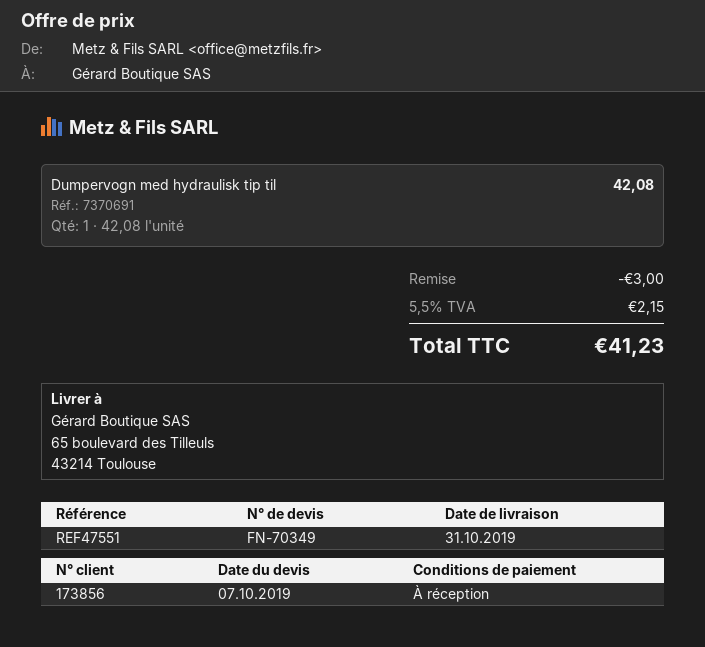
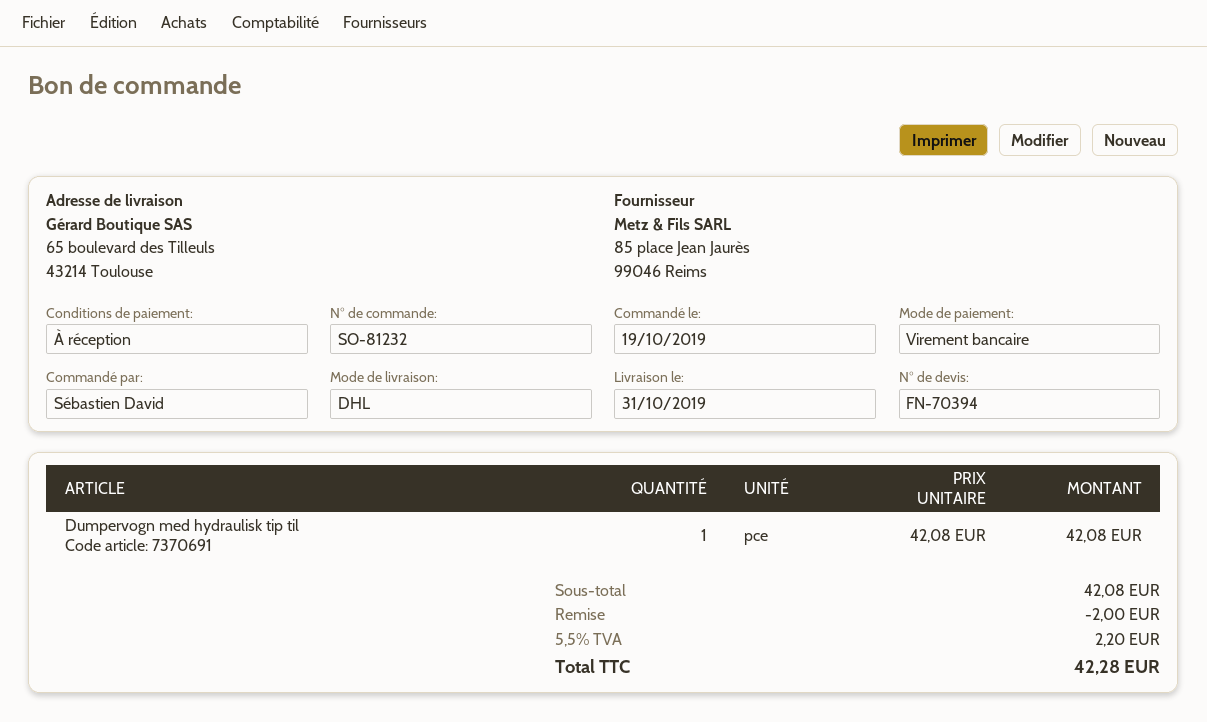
quote number: FN-70349 -> FN-70394
discount: 3.00 -> 2.00
tax: 5.5% = 2.15 -> 5.5% = 2.20
total: 41.23 -> 42.28

